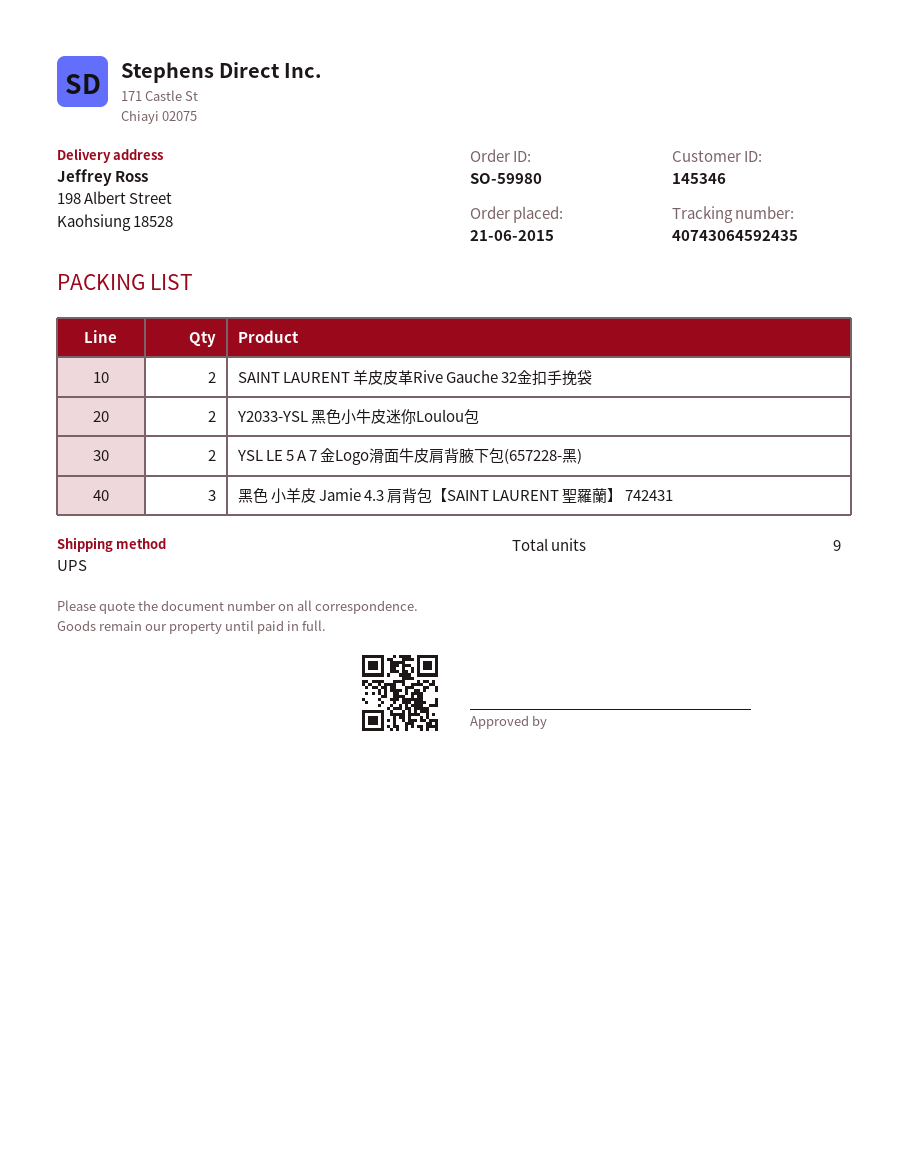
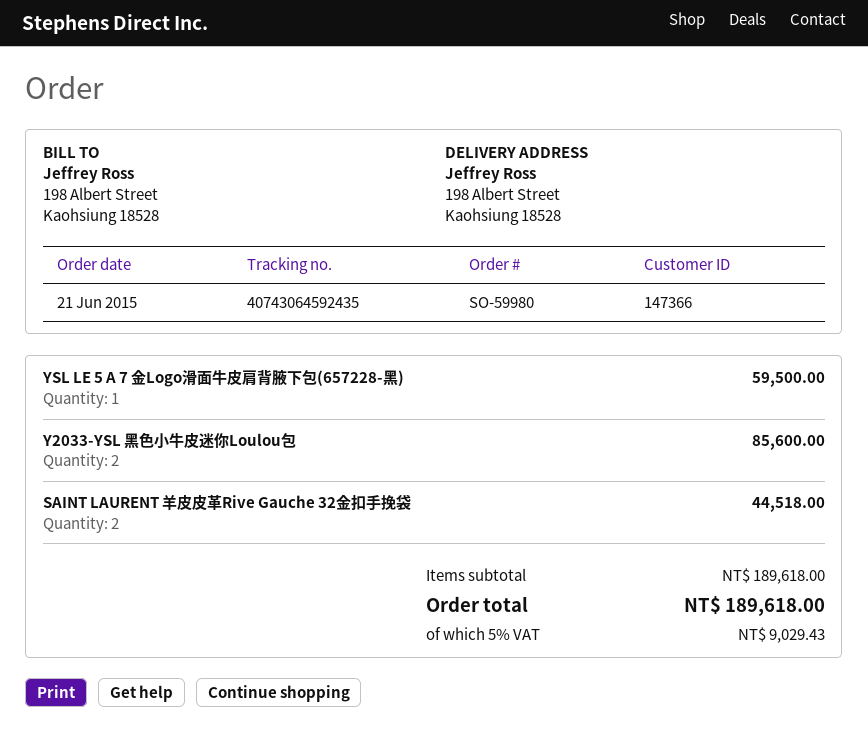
customer number: 145346 -> 147366
YSL LE 5 A 7 金Logo滑面牛皮肩背腋下包(657228-黑): 2 -> 1
黑色 小羊皮 Jamie 4.3 肩背包【SAINT LAURENT 聖羅蘭】 742431: 3 -> none

